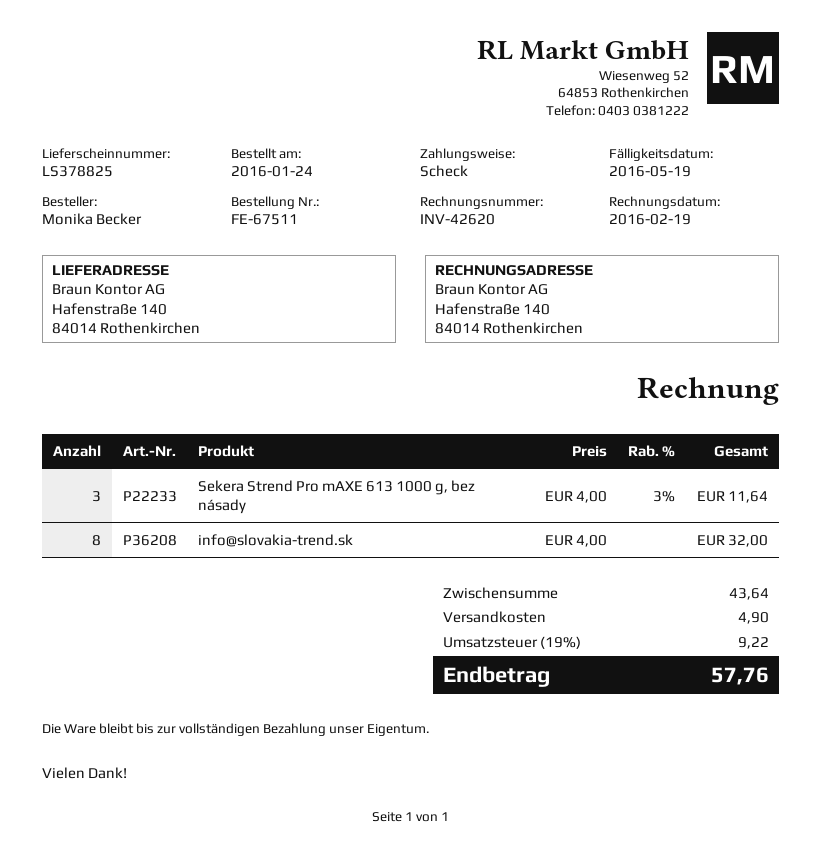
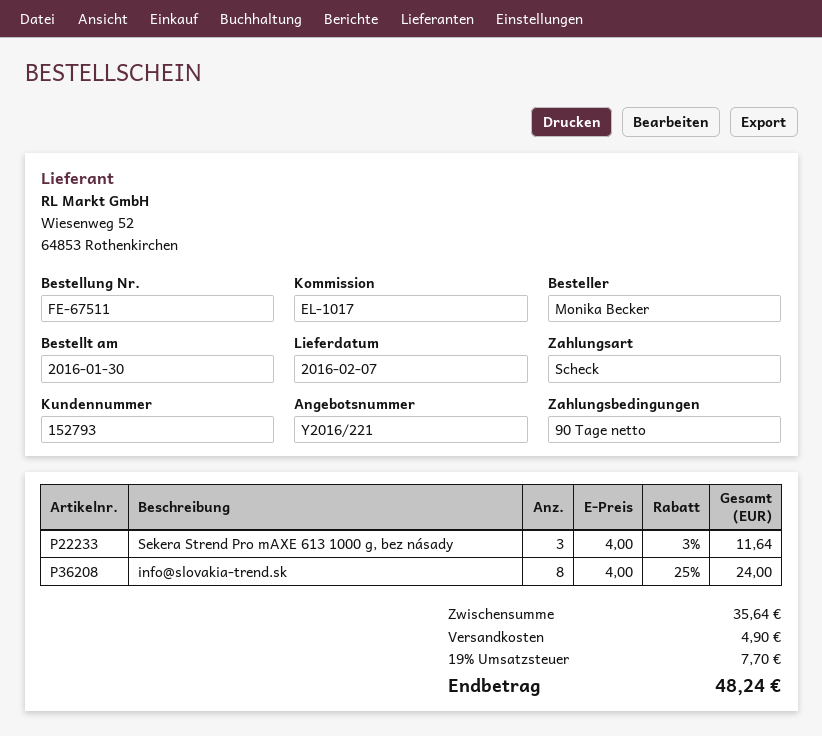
order date: 2016-01-24 -> 2016-01-30
info@slovakia-trend.sk: 8 x 4.00 = 32.00 -> 8 x 4.00 - 25% = 24.00
subtotal: 43.64 -> 35.64
tax: 19% = 9.22 -> 19% = 7.70
total: 57.76 -> 48.24

